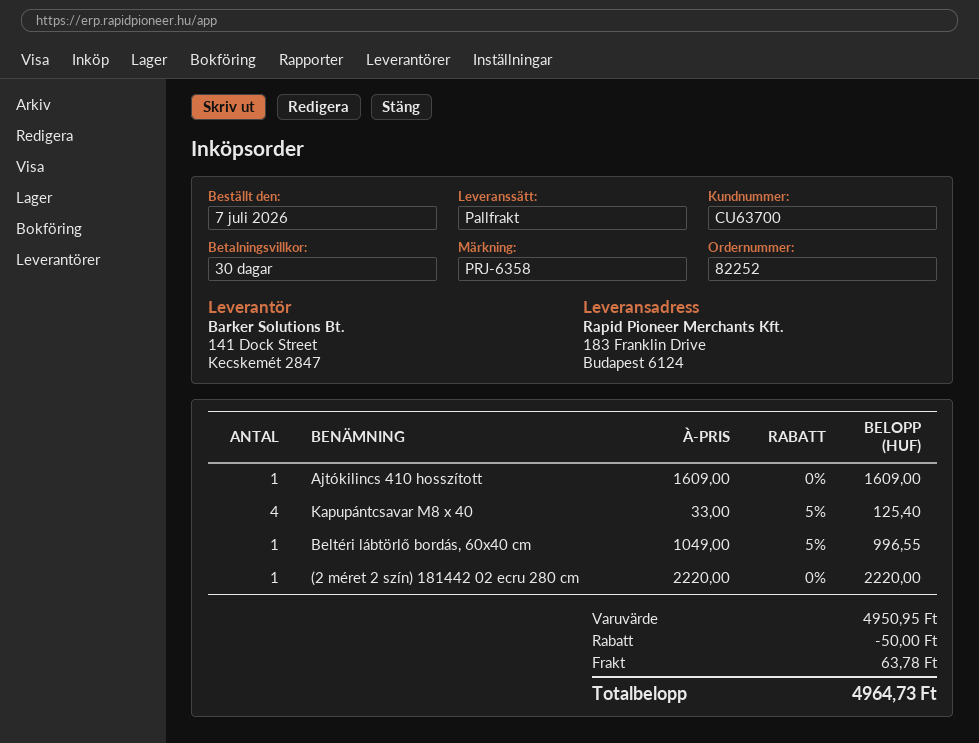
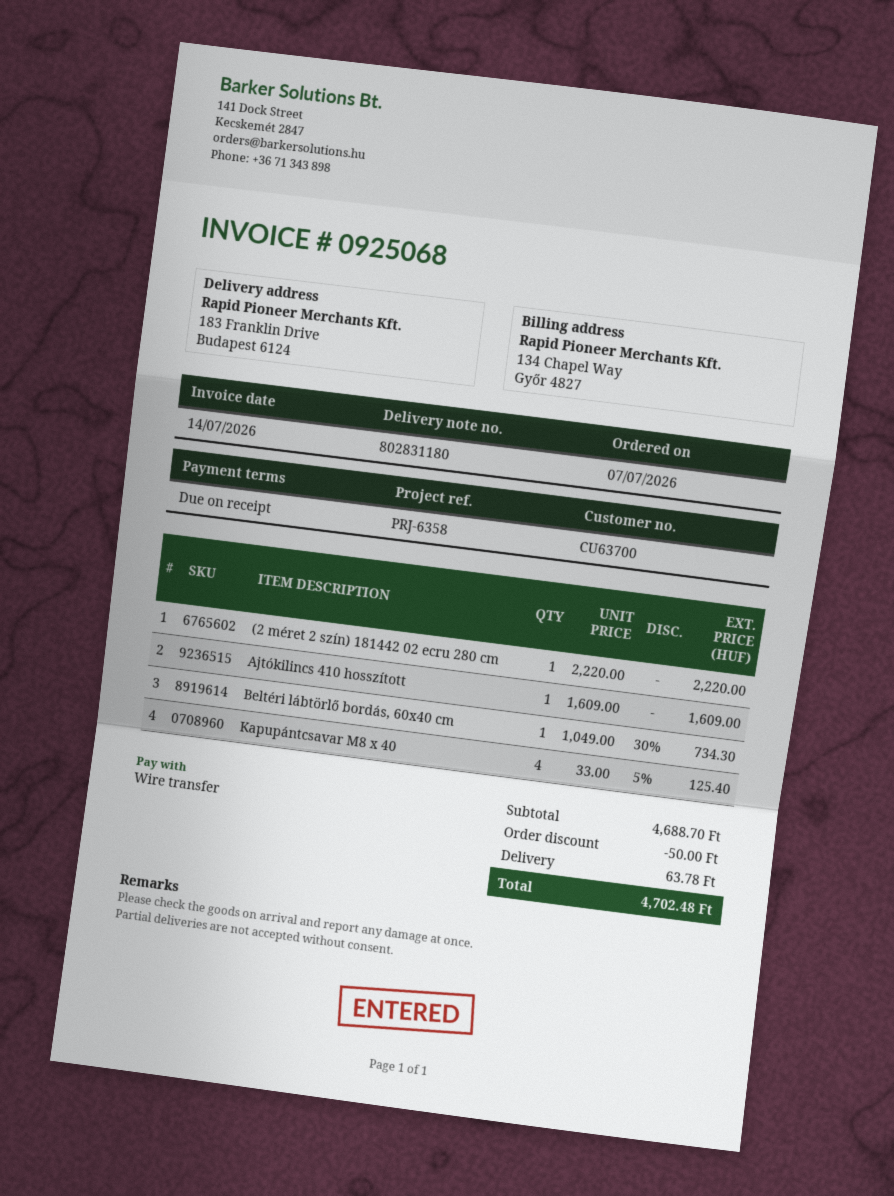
payment terms: 30 days -> on receipt
Beltéri lábtörlő bordás, 60x40 cm: 1 x 1049.00 - 5% = 996.55 -> 1 x 1049.00 - 30% = 734.30
subtotal: 4950.95 -> 4688.70
total: 4964.73 -> 4702.48

